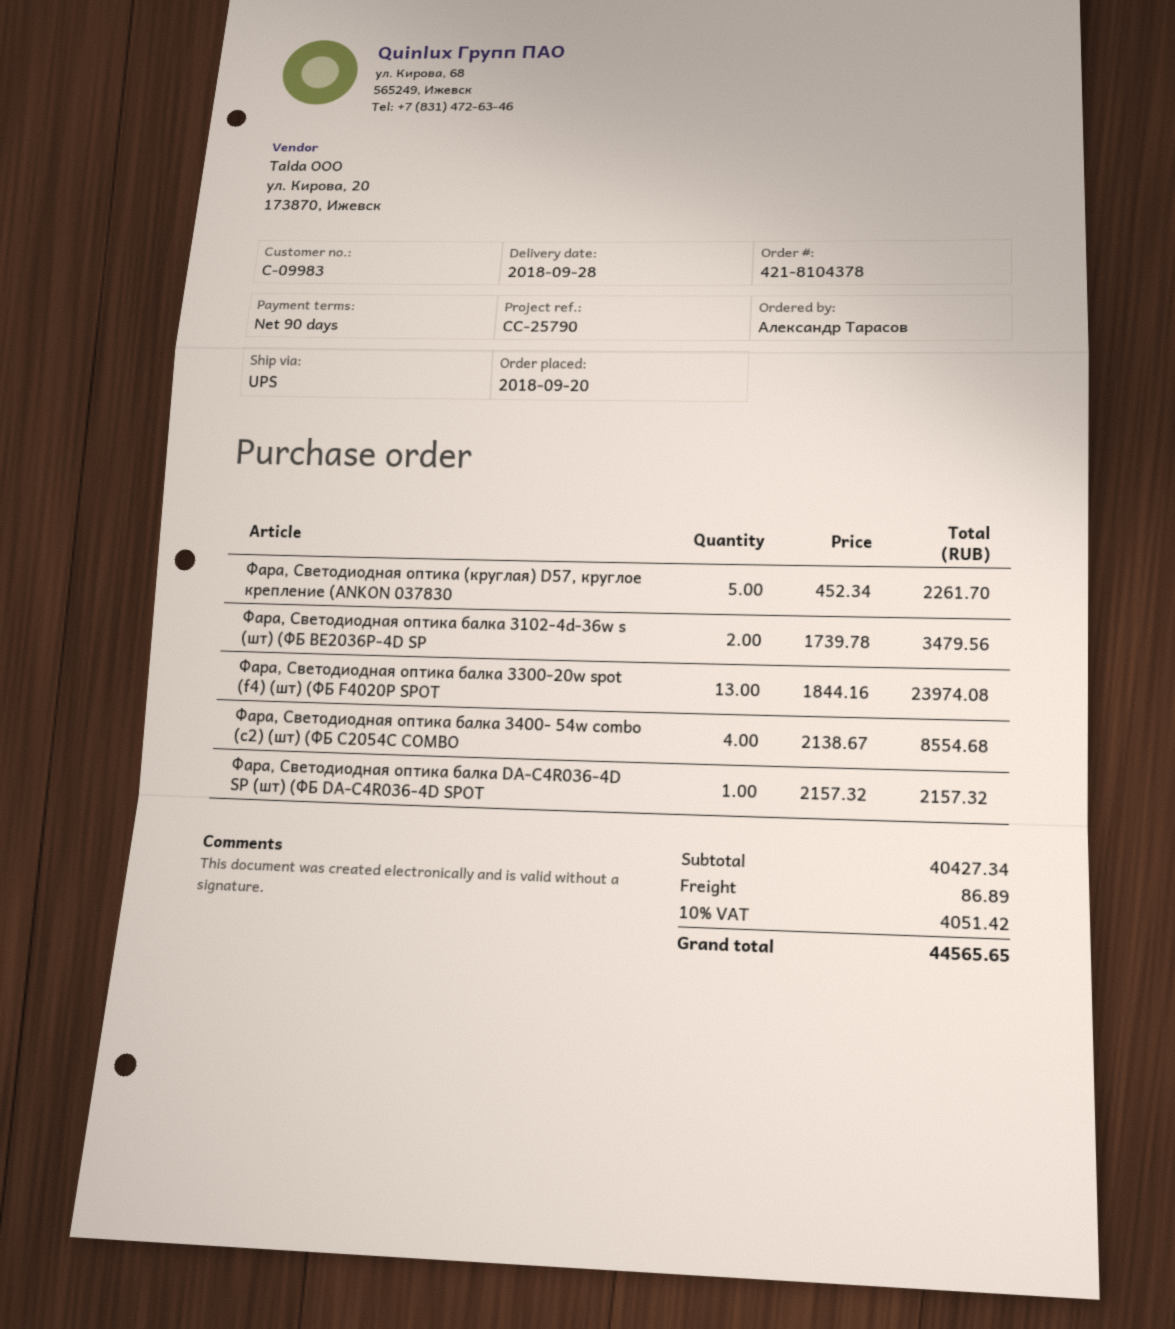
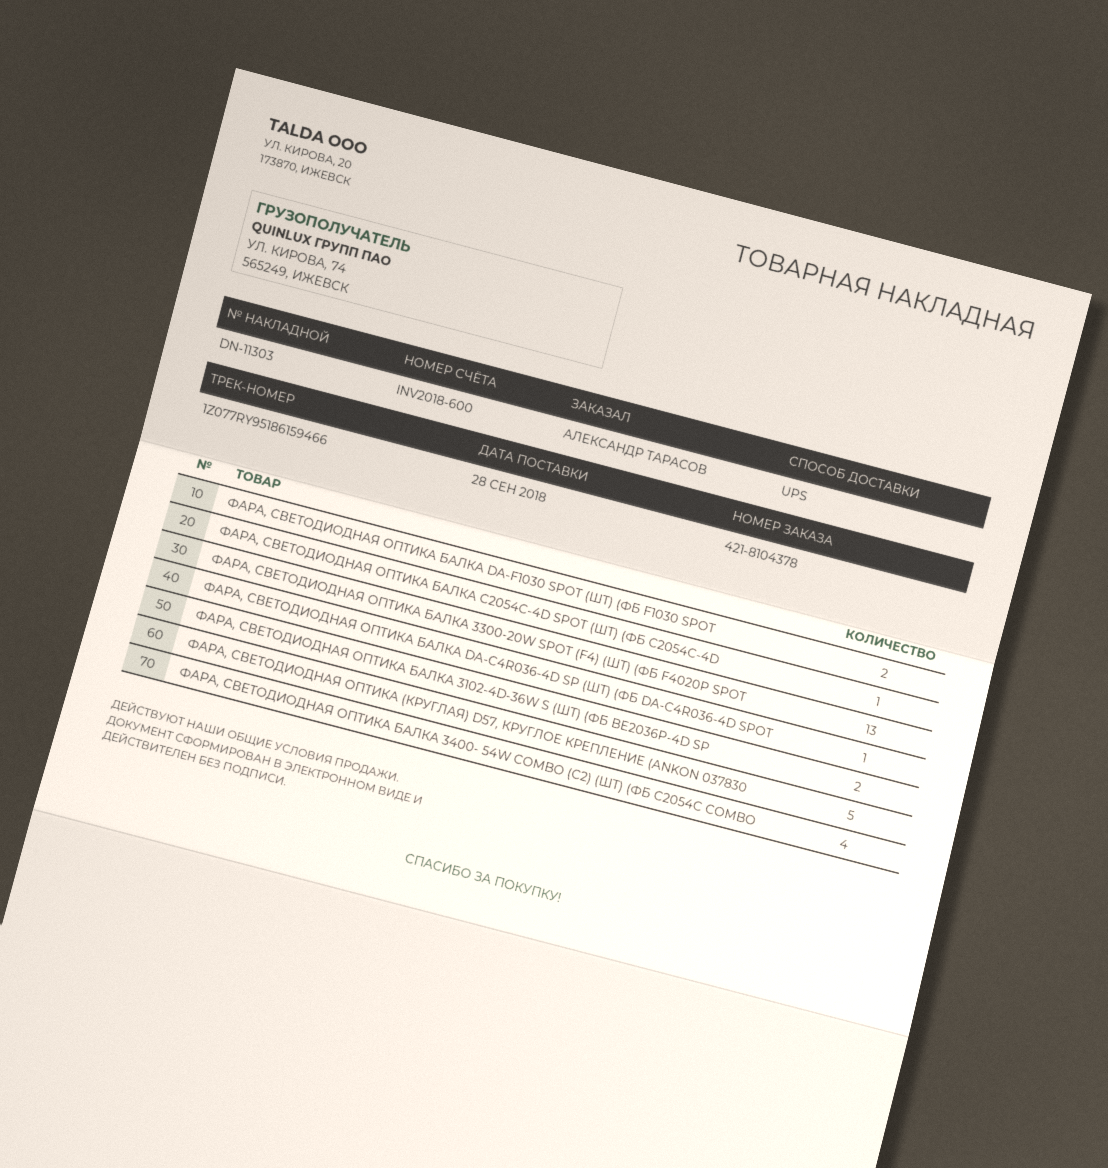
ФАРА, СВЕТОДИОДНАЯ ОПТИКА БАЛКА DA-F1030 SPOT (ШТ) (ФБ F1030 SPOT: none -> 2
ФАРА, СВЕТОДИОДНАЯ ОПТИКА БАЛКА C2054C-4D SPOT (ШТ) (ФБ C2054C-4D: none -> 1

